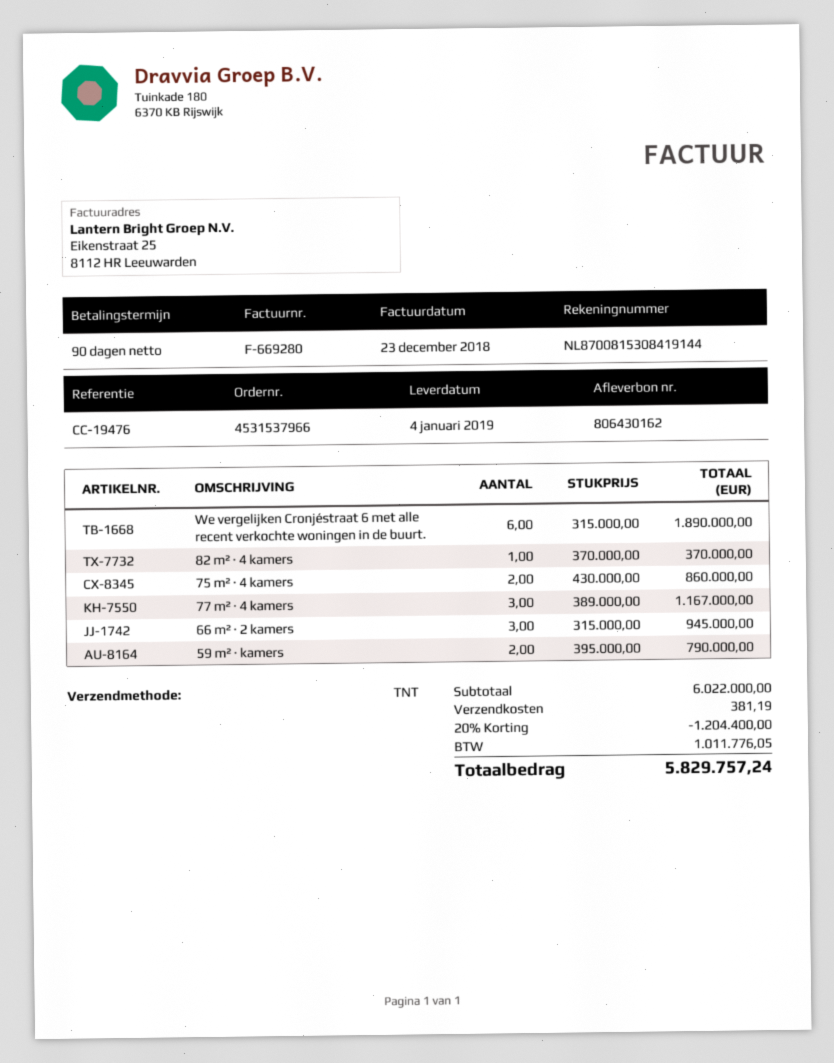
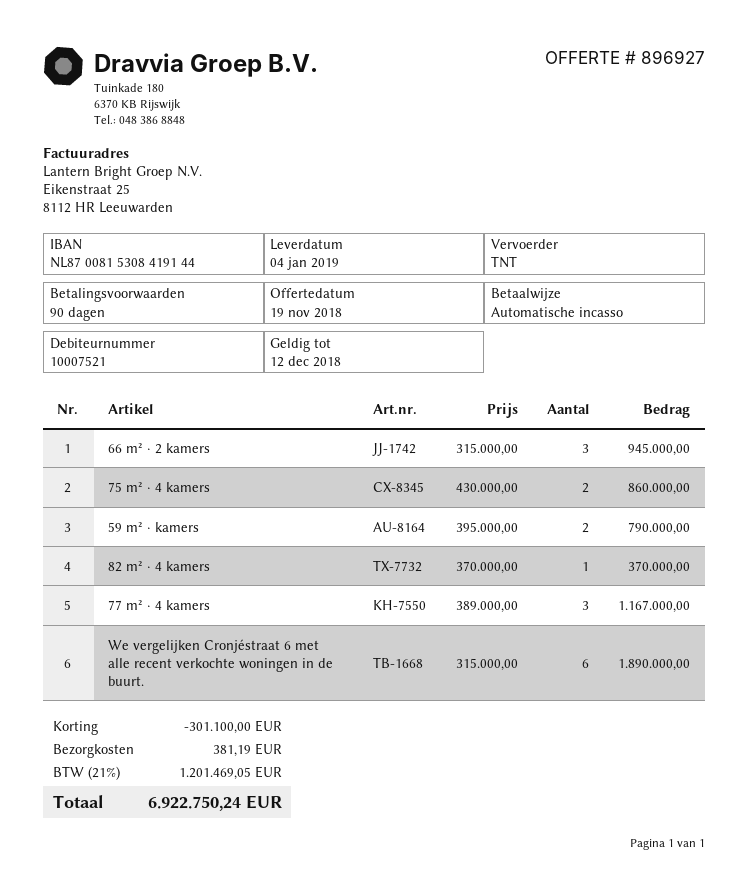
discount: 1204400.00 -> 301100.00
tax: 1011776.05 -> 1201469.05
total: 5829757.24 -> 6922750.24

